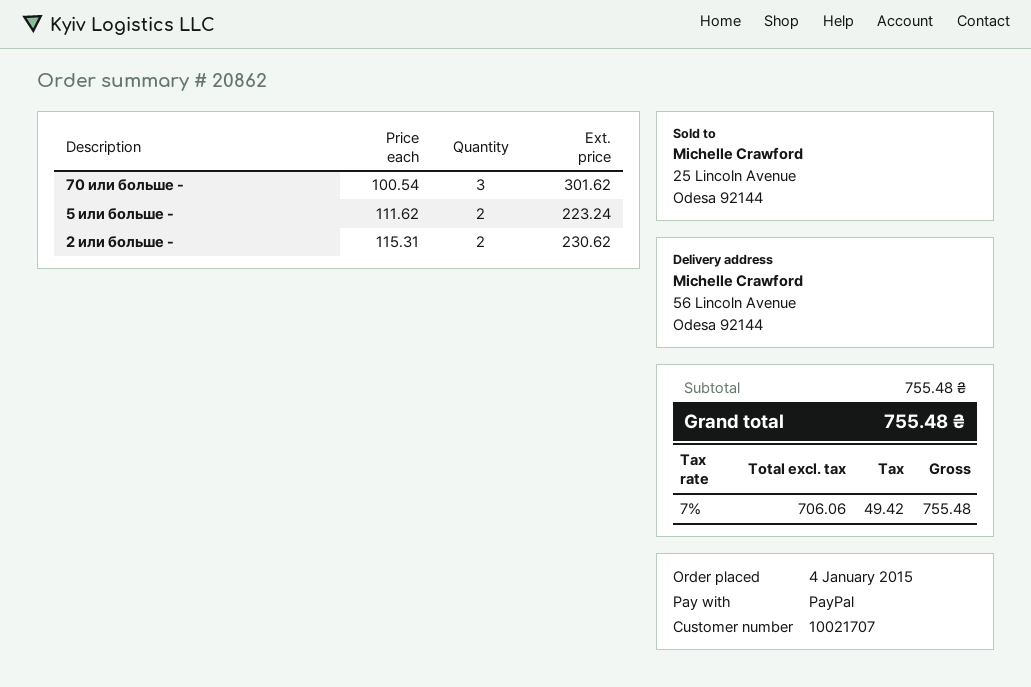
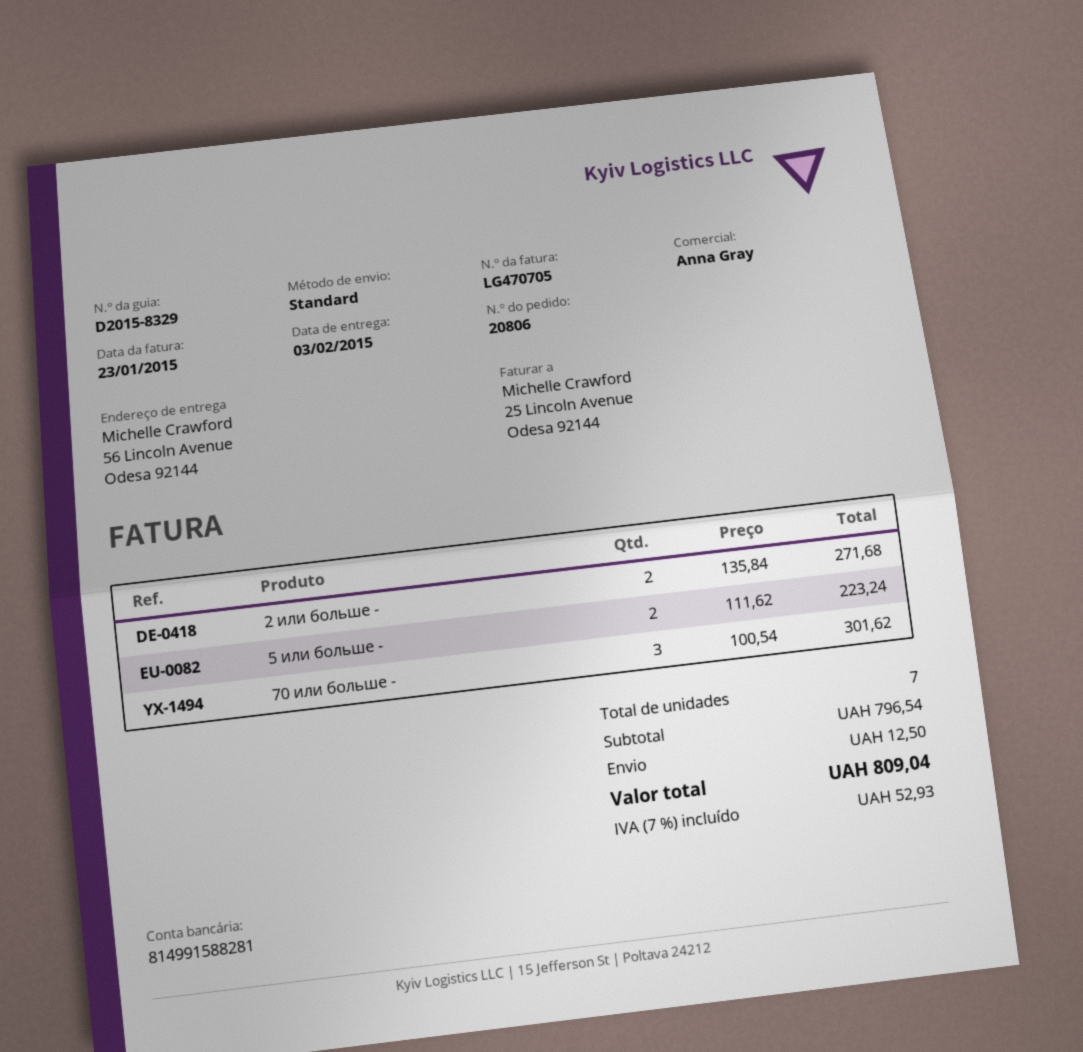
order number: 20862 -> 20806
2 или больше -: 2 x 115.31 = 230.62 -> 2 x 135.84 = 271.68
subtotal: 755.48 -> 796.54
shipping: none -> 12.50
tax: 7% = 49.42 -> 7% = 52.93
total: 755.48 -> 809.04

